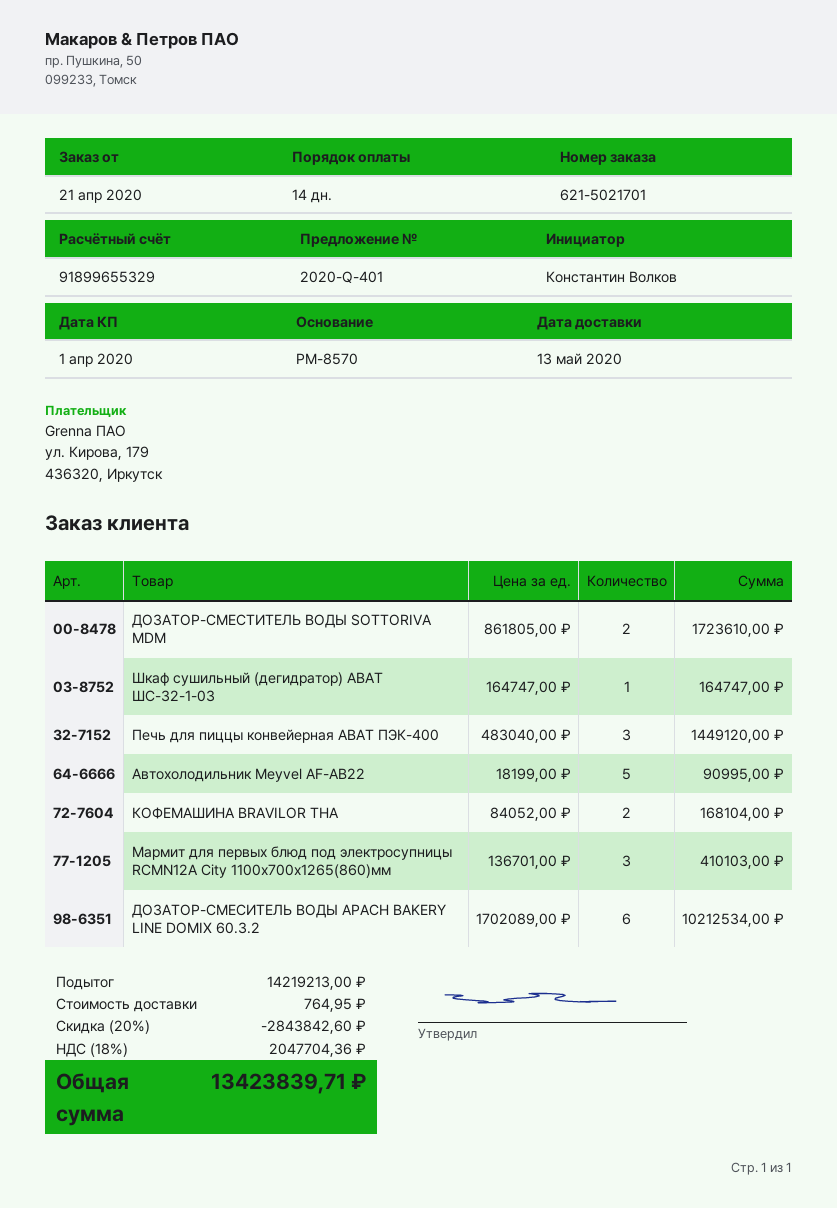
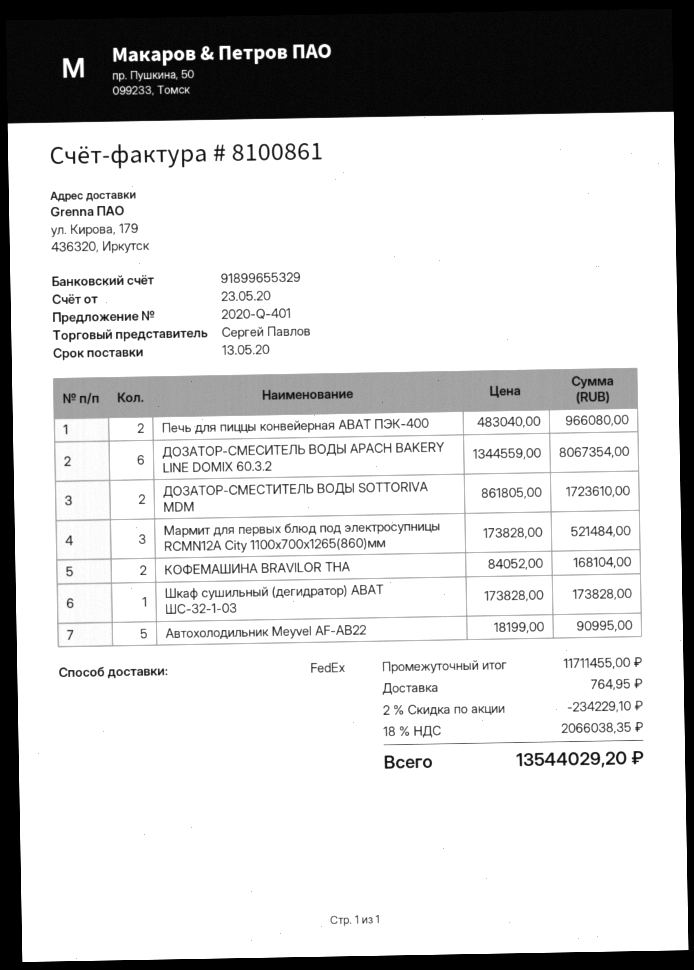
Шкаф сушильный (дегидратор) ABAT ШС-32-1-03: 1 x 164747.00 = 164747.00 -> 1 x 173828.00 = 173828.00
Печь для пиццы конвейерная ABAT ПЭК-400: 3 x 483040.00 = 1449120.00 -> 2 x 483040.00 = 966080.00
Мармит для первых блюд под электросупницы RCMN12A City 1100x700x1265(860)мм: 3 x 136701.00 = 410103.00 -> 3 x 173828.00 = 521484.00
ДОЗАТОР-СМЕСИТЕЛЬ ВОДЫ APACH BAKERY LINE DOMIX 60.3.2: 6 x 1702089.00 = 10212534.00 -> 6 x 1344559.00 = 8067354.00
subtotal: 14219213.00 -> 11711455.00
discount: 20% = 2843842.60 -> 2% = 234229.10
tax: 18% = 2047704.36 -> 18% = 2066038.35
total: 13423839.71 -> 13544029.20

